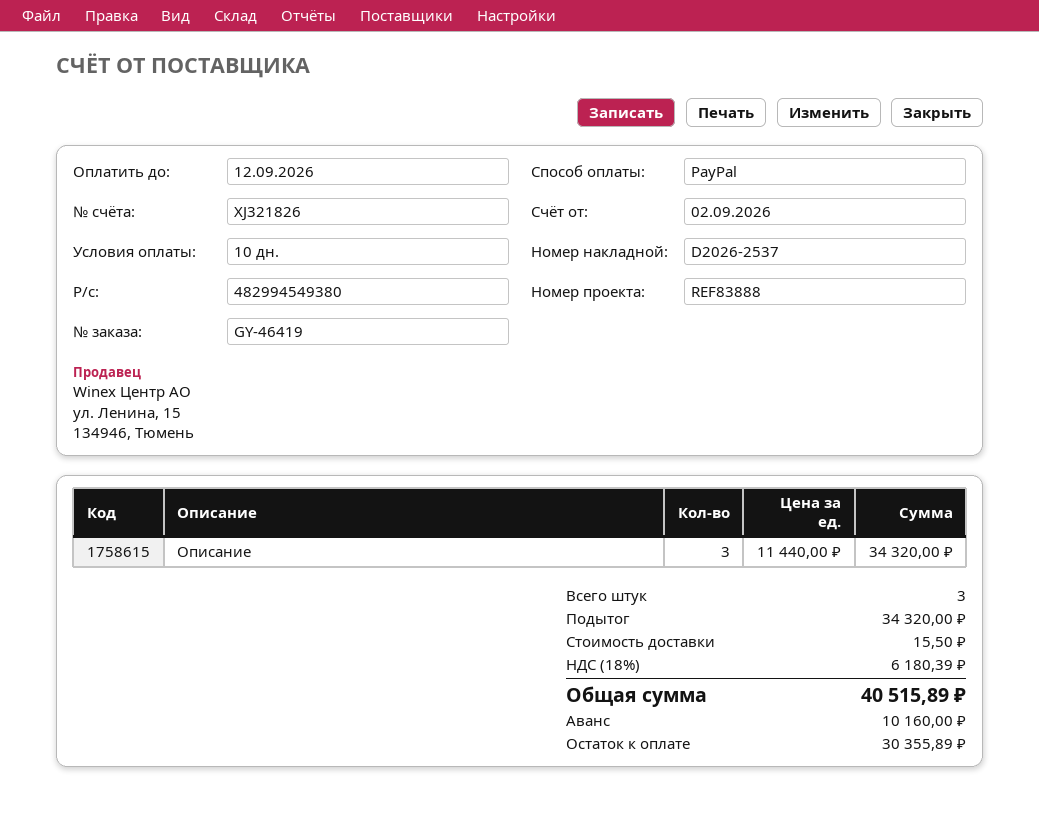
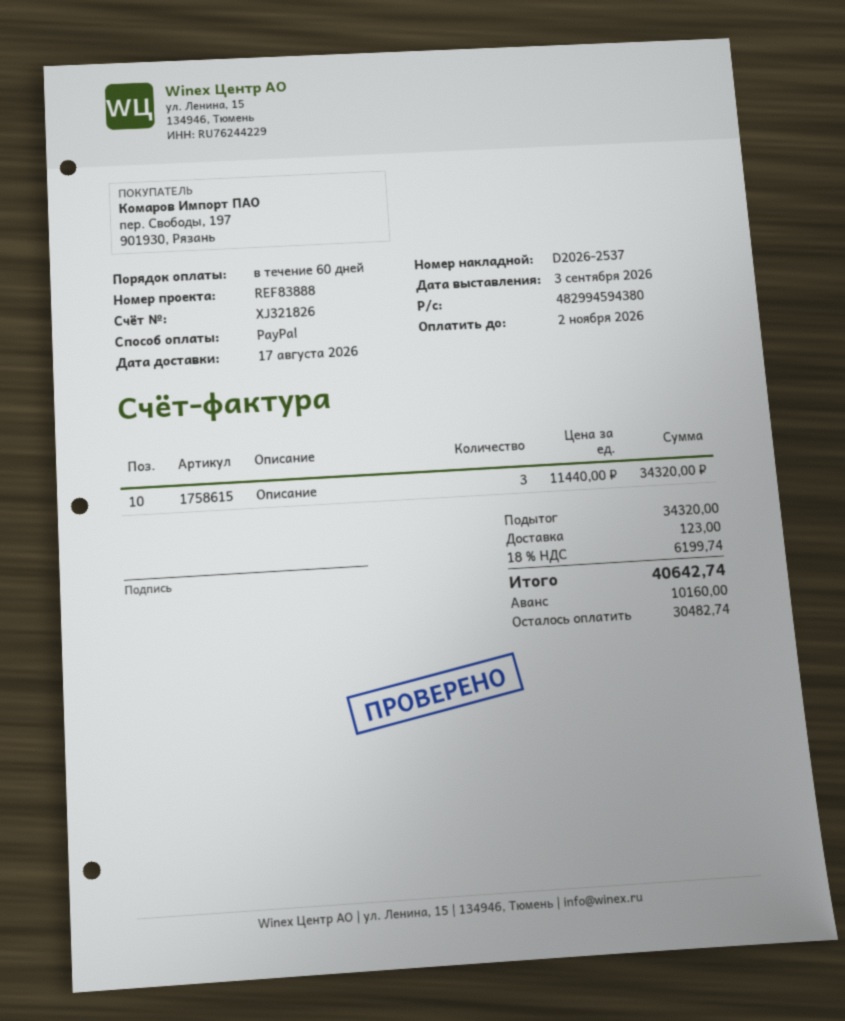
invoice date: 2026-09-02 -> 2026-09-03
payment terms: 10 days -> 60 days
due date: 2026-09-12 -> 2026-11-02
bank account: 482994549380 -> 482994594380
shipping: 15.50 -> 123.00
tax: 18% = 6180.39 -> 18% = 6199.74
total: 40515.89 -> 40642.74
balance: 30355.89 -> 30482.74

